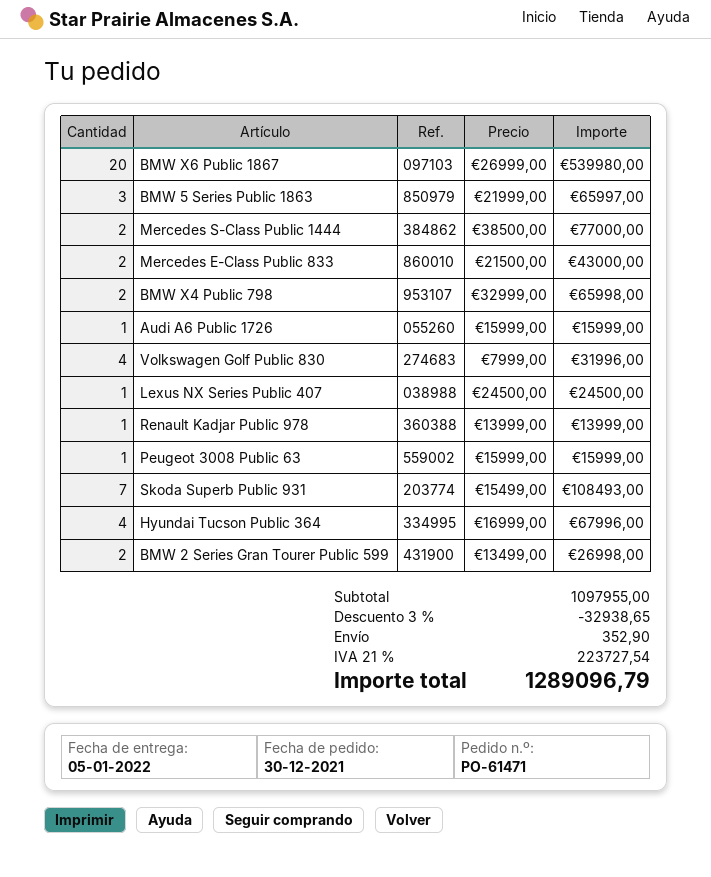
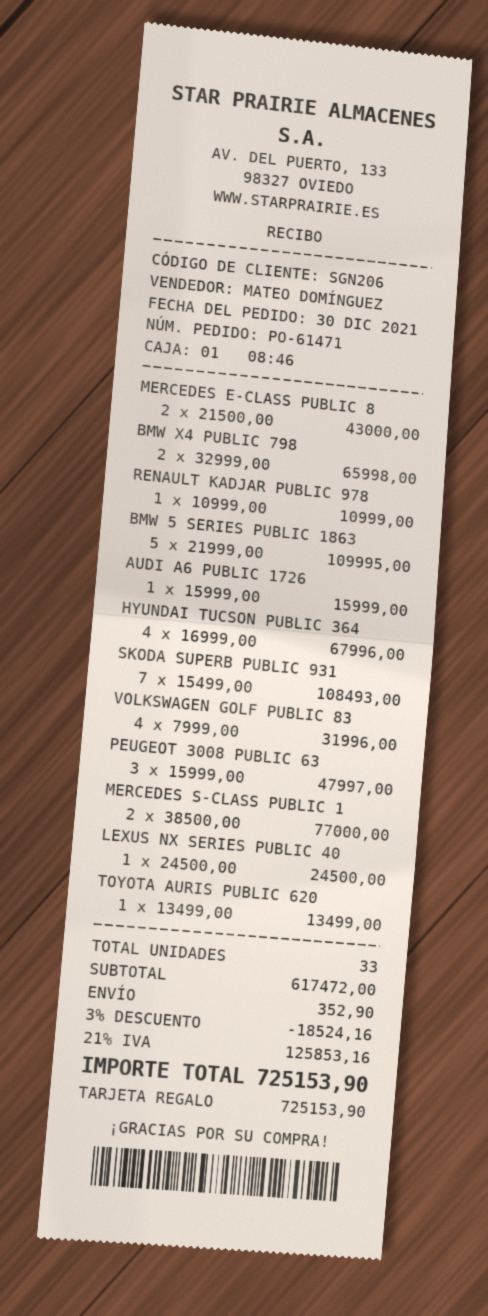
BMW X6 Public 1867: 20 x 26999.00 = 539980.00 -> none
BMW 5 Series Public 1863: 3 x 21999.00 = 65997.00 -> 5 x 21999.00 = 109995.00
Renault Kadjar Public 978: 1 x 13999.00 = 13999.00 -> 1 x 10999.00 = 10999.00
Peugeot 3008 Public 63: 1 x 15999.00 = 15999.00 -> 3 x 15999.00 = 47997.00
BMW 2 Series Gran Tourer Public 599: 2 x 13499.00 = 26998.00 -> none
TOYOTA AURIS PUBLIC 620: none -> 1 x 13499.00 = 13499.00
subtotal: 1097955.00 -> 617472.00
discount: 3% = 32938.65 -> 3% = 18524.16
tax: 21% = 223727.54 -> 21% = 125853.16
total: 1289096.79 -> 725153.90

